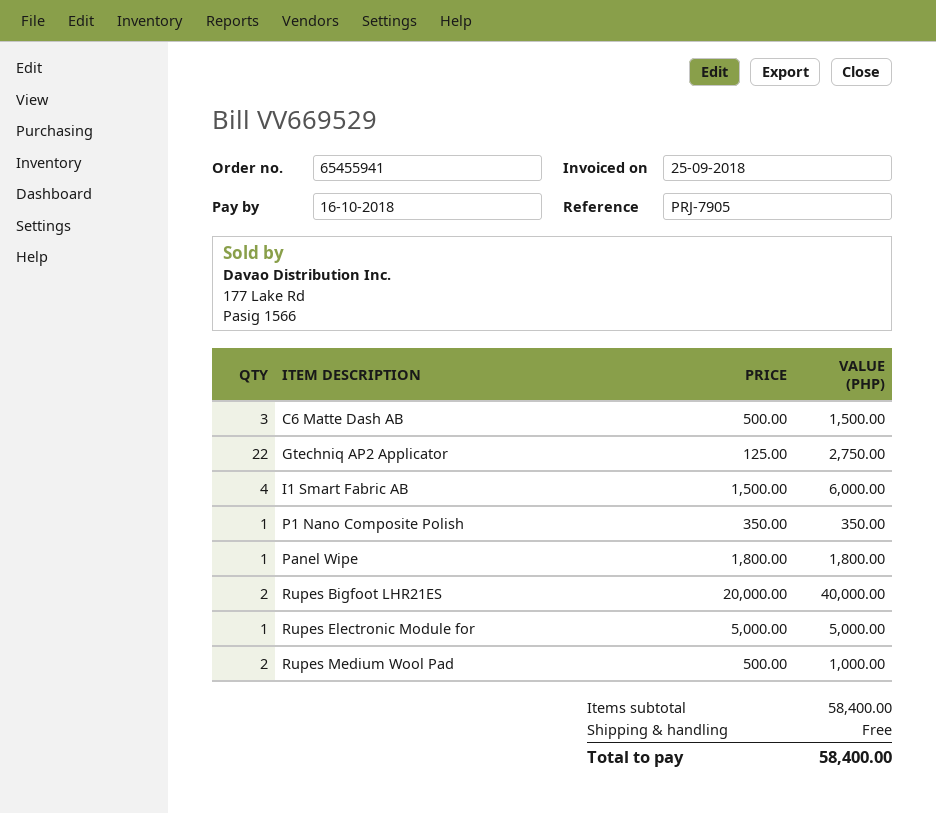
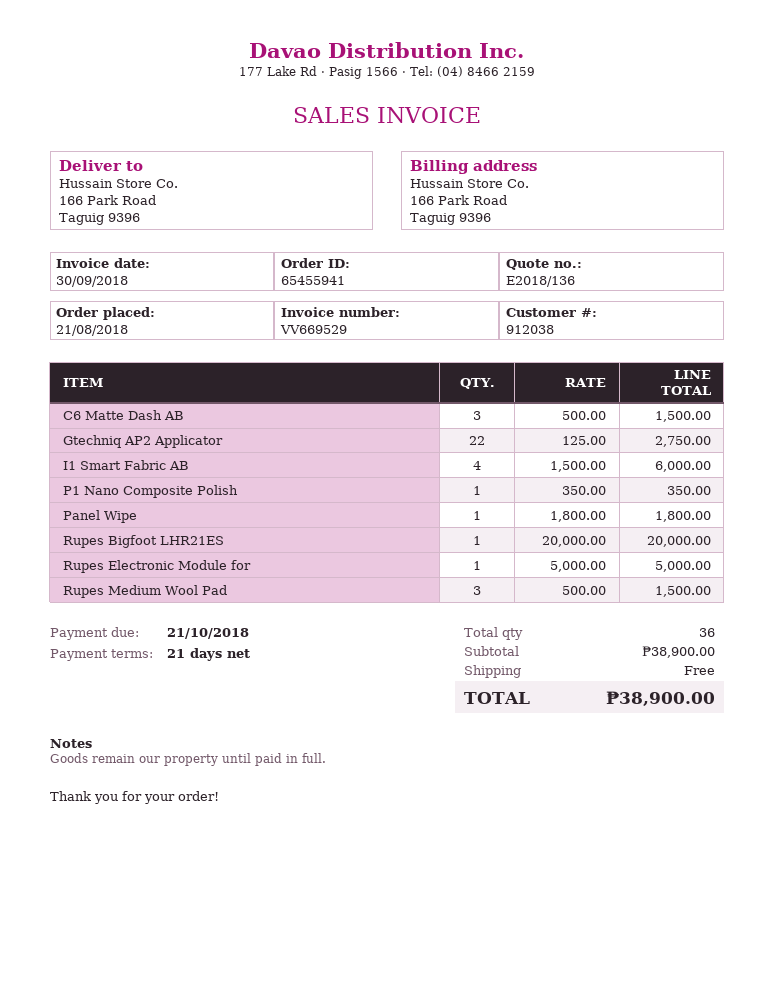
invoice date: 2018-09-25 -> 2018-09-30
due date: 2018-10-16 -> 2018-10-21
Rupes Bigfoot LHR21ES: 2 x 20000.00 = 40000.00 -> 1 x 20000.00 = 20000.00
Rupes Medium Wool Pad: 2 x 500.00 = 1000.00 -> 3 x 500.00 = 1500.00
subtotal: 58400.00 -> 38900.00
total: 58400.00 -> 38900.00

